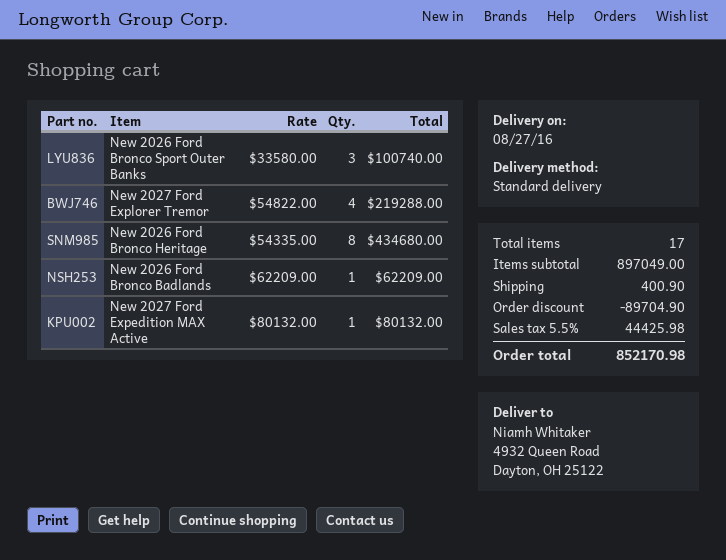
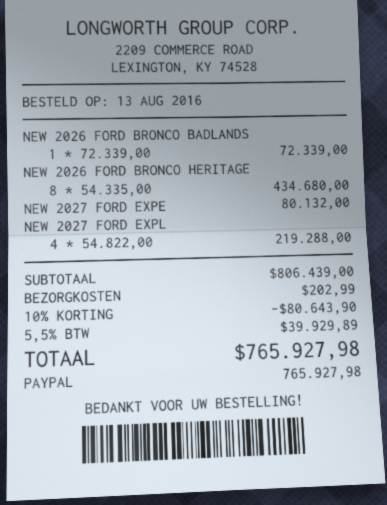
New 2026 Ford Bronco Sport Outer Banks: 3 x 33580.00 = 100740.00 -> none
New 2026 Ford Bronco Badlands: 1 x 62209.00 = 62209.00 -> 1 x 72339.00 = 72339.00
subtotal: 897049.00 -> 806439.00
discount: 89704.90 -> 80643.90
shipping: 400.90 -> 202.99
tax: 5.5% = 44425.98 -> 5.5% = 39929.89
total: 852170.98 -> 765927.98

